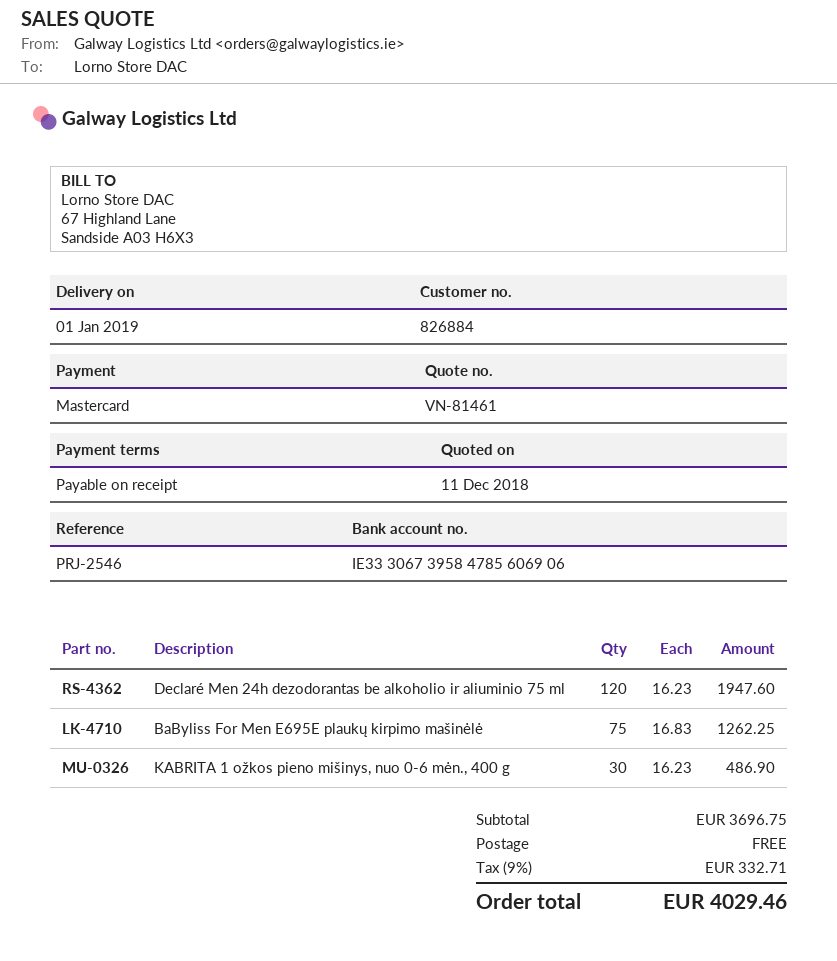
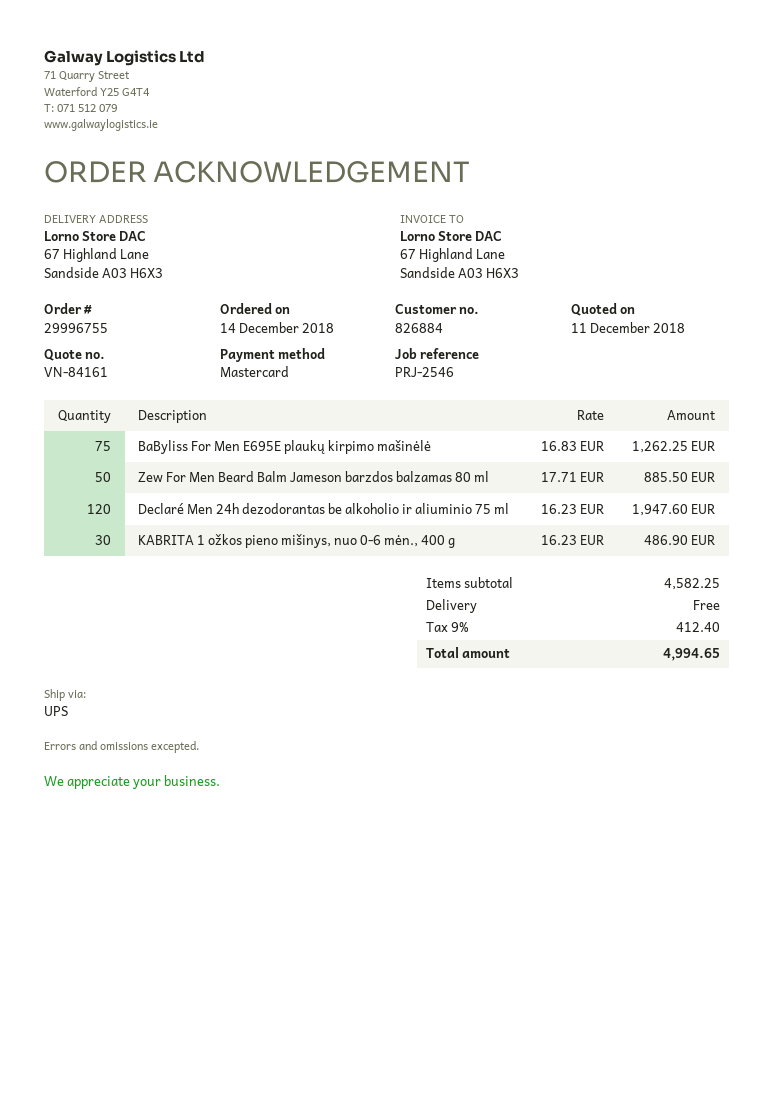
quote number: VN-81461 -> VN-84161
Zew For Men Beard Balm Jameson barzdos balzamas 80 ml: none -> 50 x 17.71 = 885.50
subtotal: 3696.75 -> 4582.25
tax: 9% = 332.71 -> 9% = 412.40
total: 4029.46 -> 4994.65

